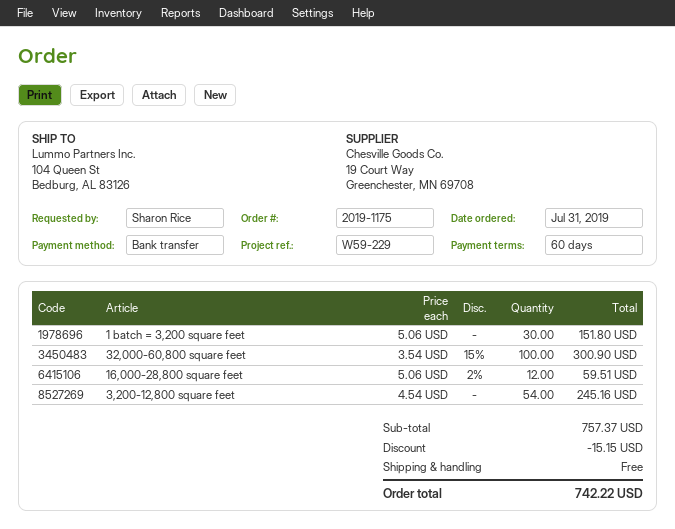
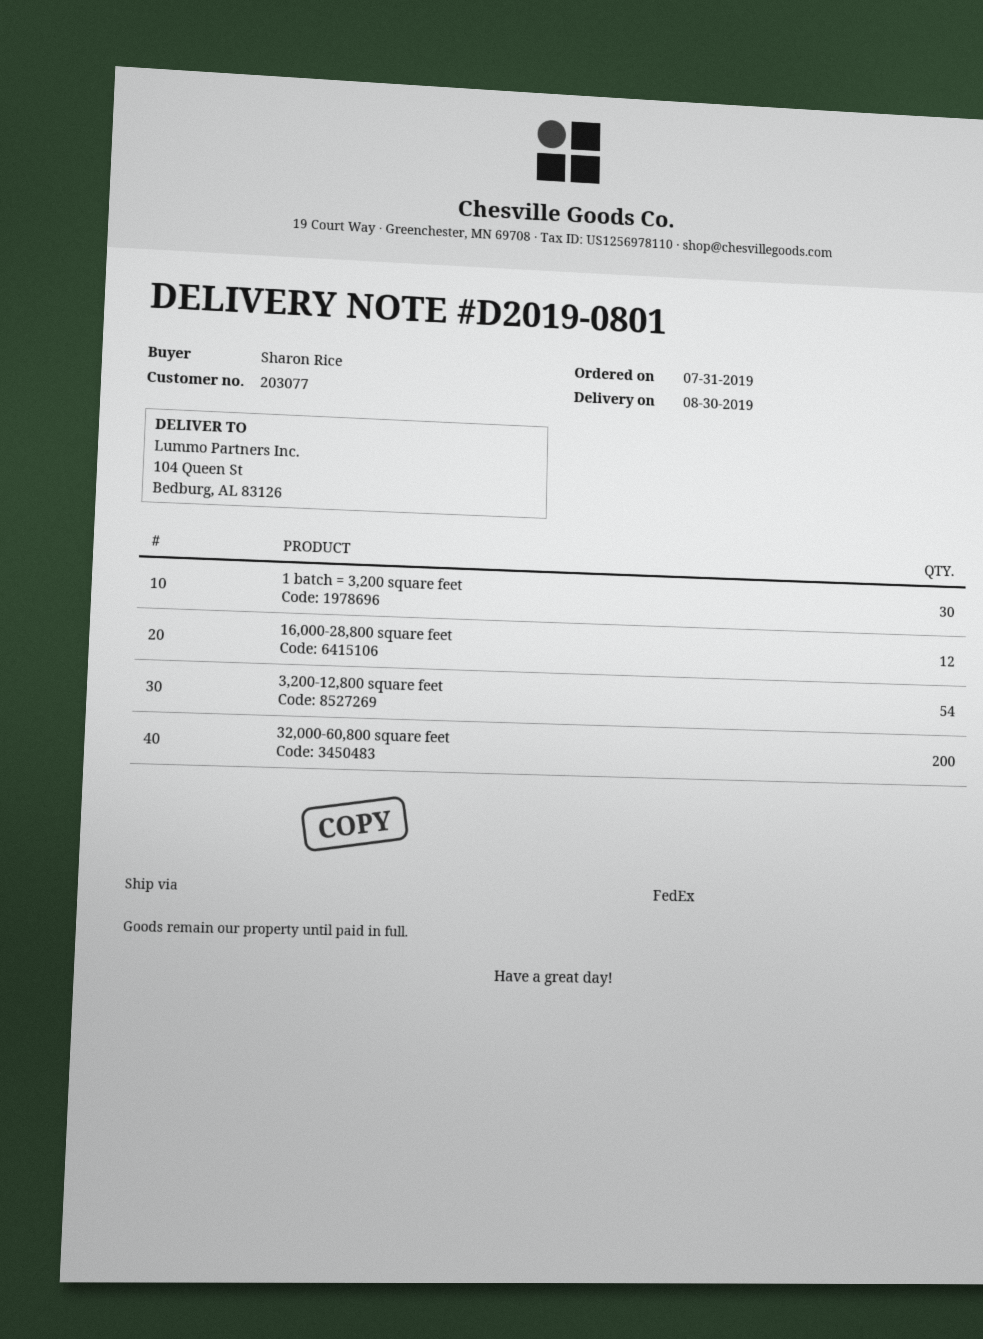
32,000-60,800 square feet: 100 -> 200

